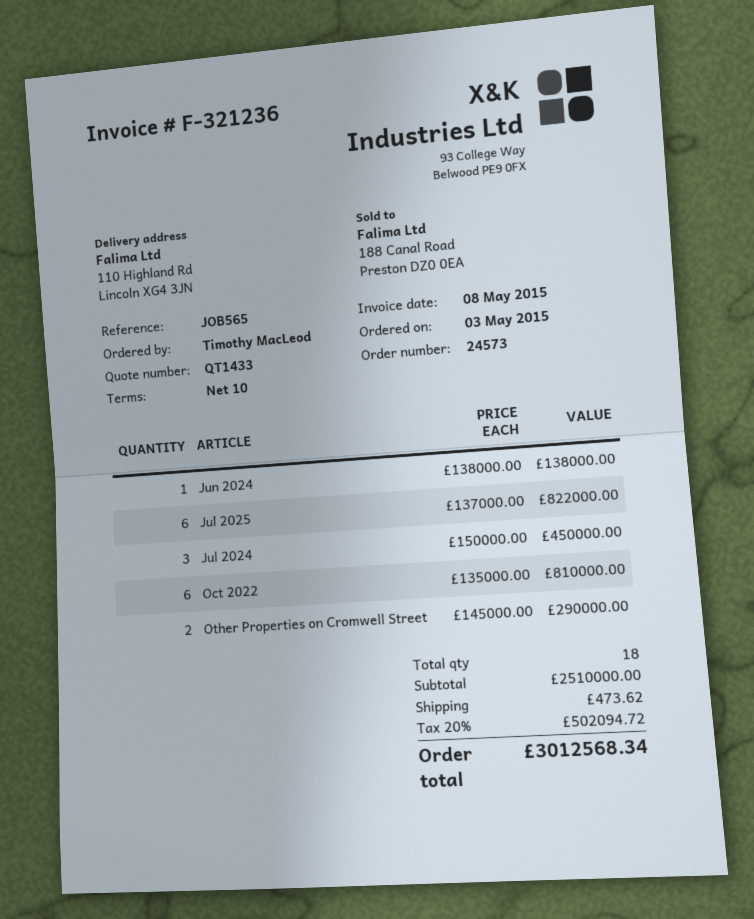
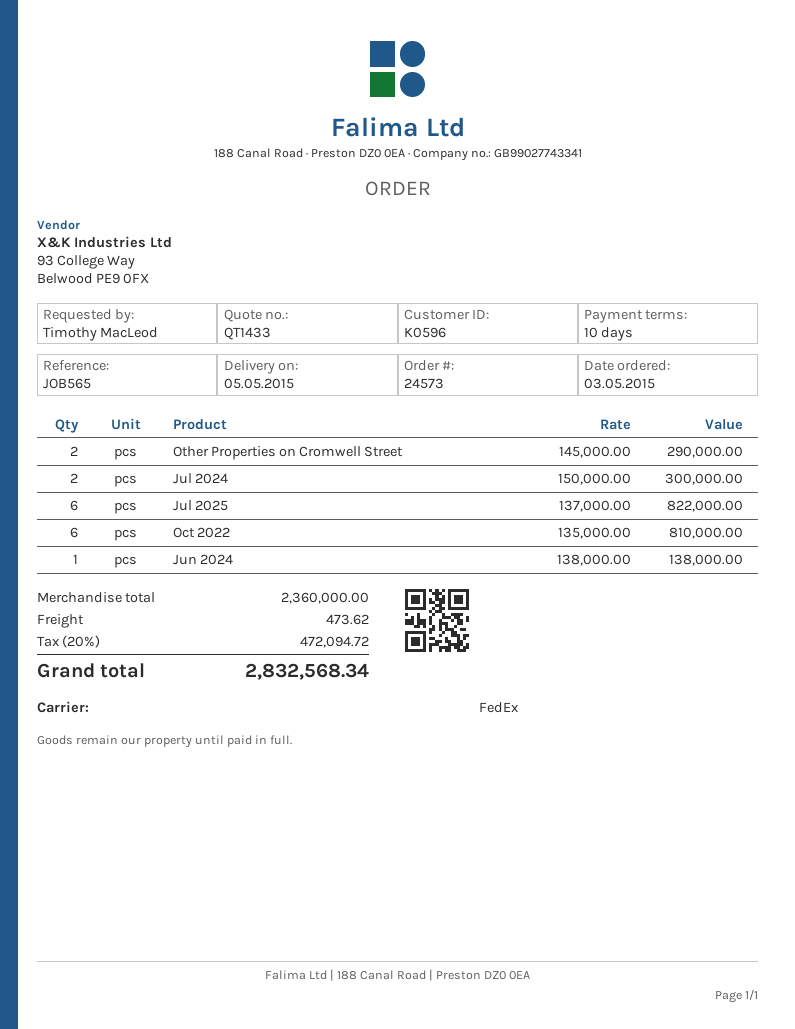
Jul 2024: 3 x 150000.00 = 450000.00 -> 2 x 150000.00 = 300000.00
subtotal: 2510000.00 -> 2360000.00
tax: 20% = 502094.72 -> 20% = 472094.72
total: 3012568.34 -> 2832568.34

